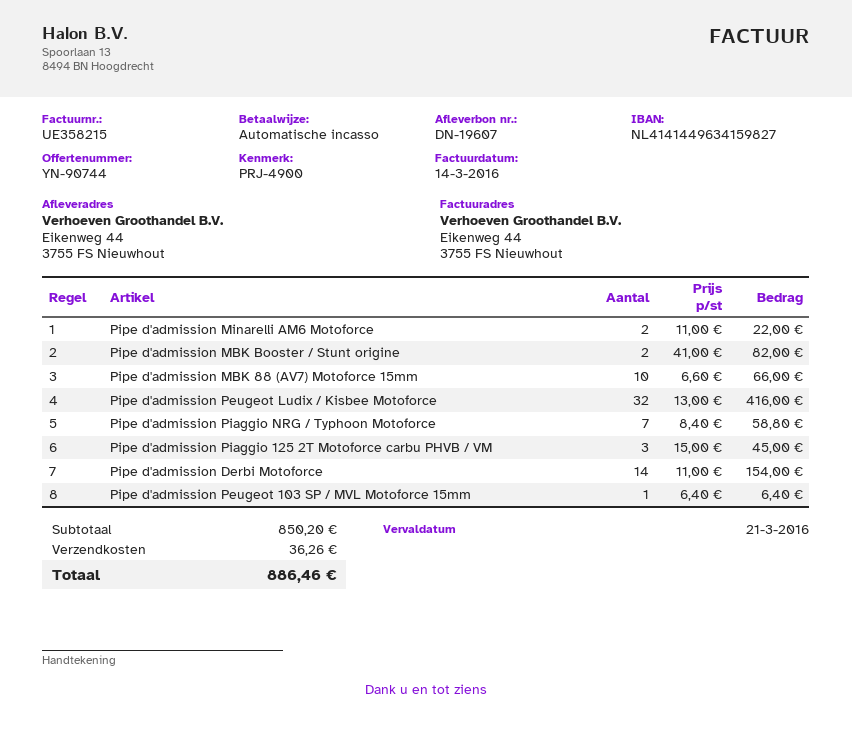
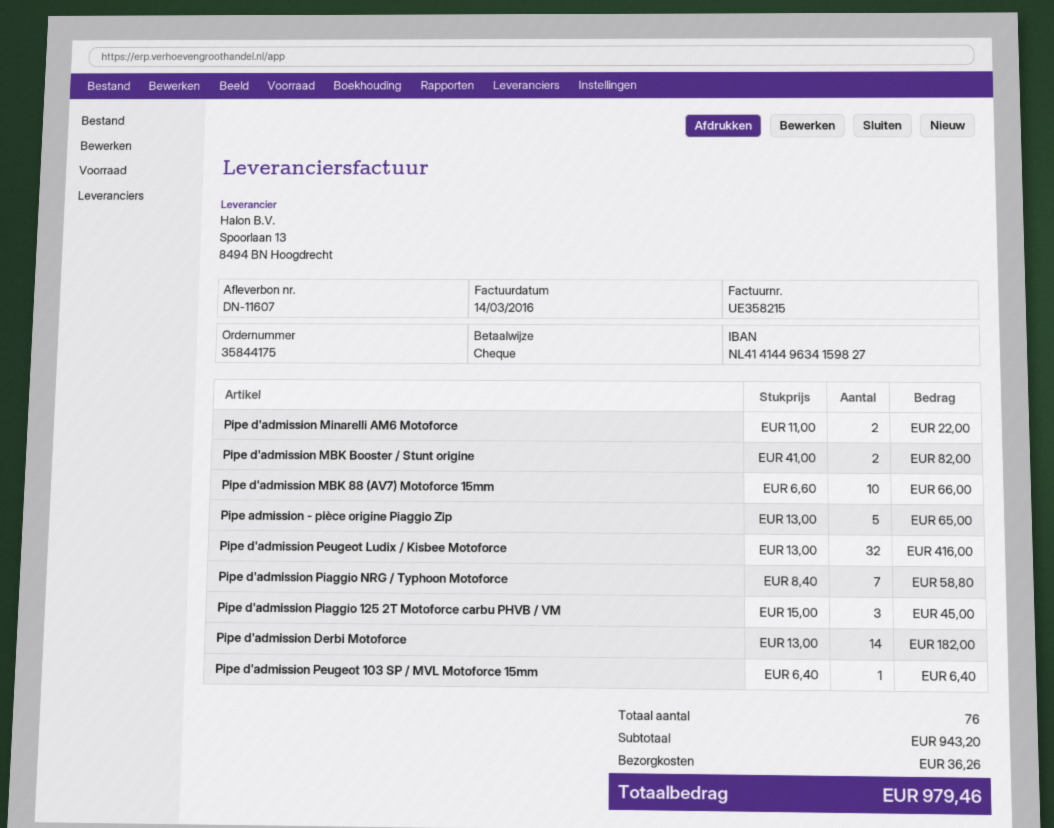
delivery note number: DN-19607 -> DN-11607
payment method: direct debit -> cheque
Pipe d'admission Derbi Motoforce: 14 x 11.00 = 154.00 -> 14 x 13.00 = 182.00
Pipe admission - pièce origine Piaggio Zip: none -> 5 x 13.00 = 65.00
subtotal: 850.20 -> 943.20
total: 886.46 -> 979.46

